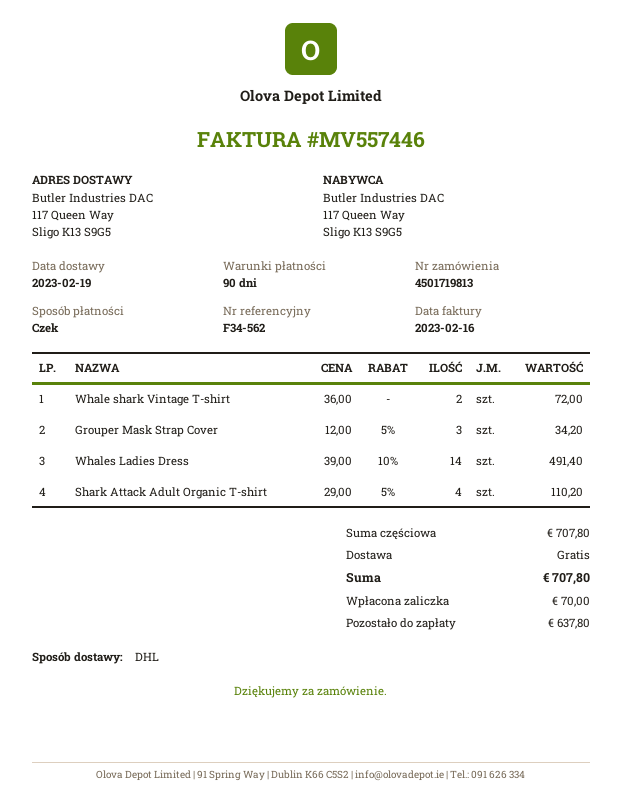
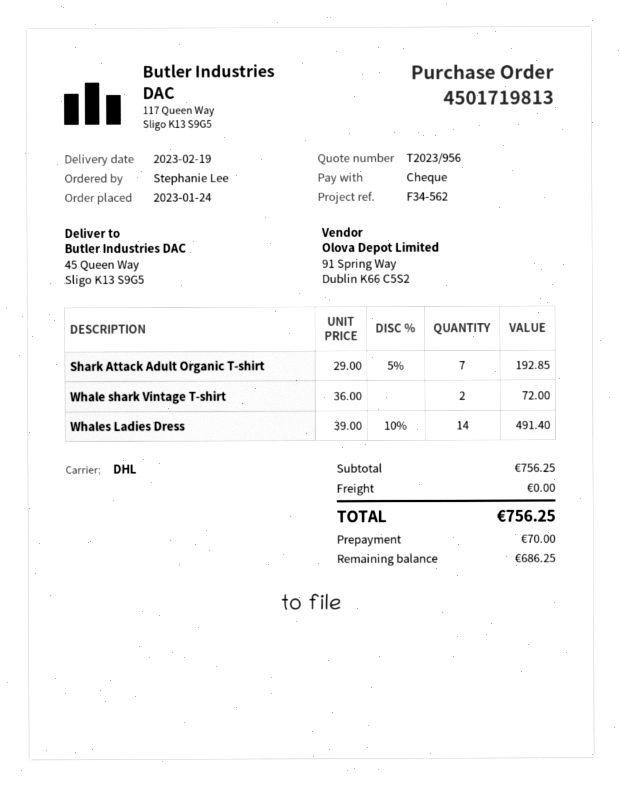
ship to: 117 Queen Way, Sligo K13 S9G5 -> 45 Queen Way, Sligo K13 S9G5
Grouper Mask Strap Cover: 3 x 12.00 - 5% = 34.20 -> none
Shark Attack Adult Organic T-shirt: 4 x 29.00 - 5% = 110.20 -> 7 x 29.00 - 5% = 192.85
subtotal: 707.80 -> 756.25
total: 707.80 -> 756.25
balance: 637.80 -> 686.25

